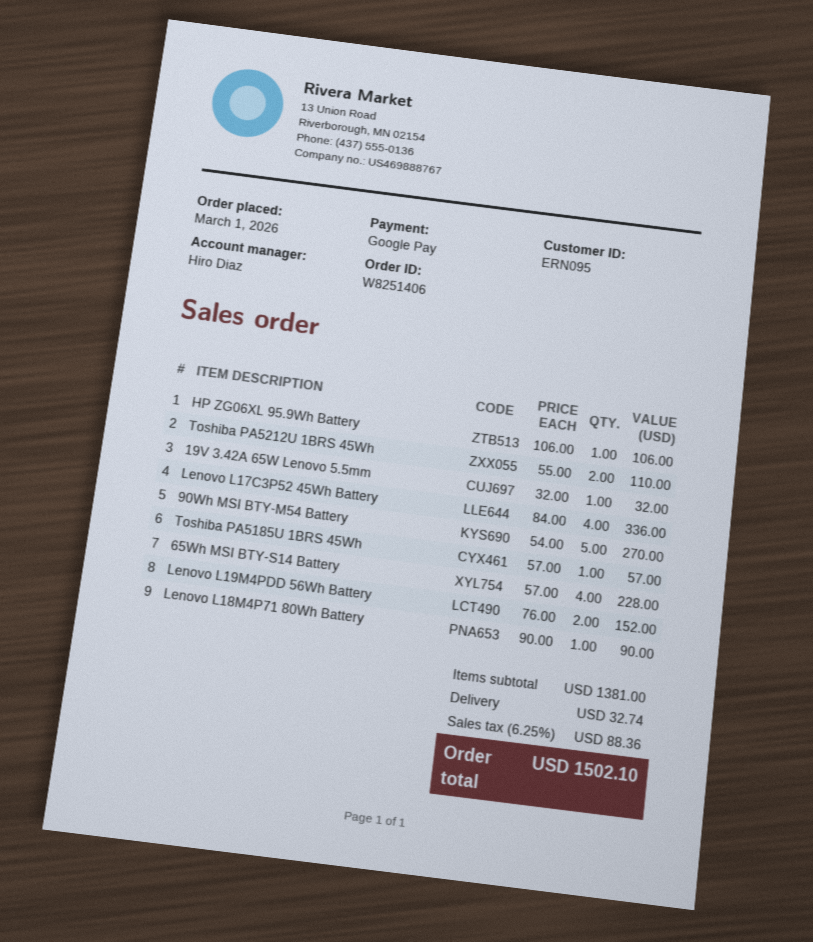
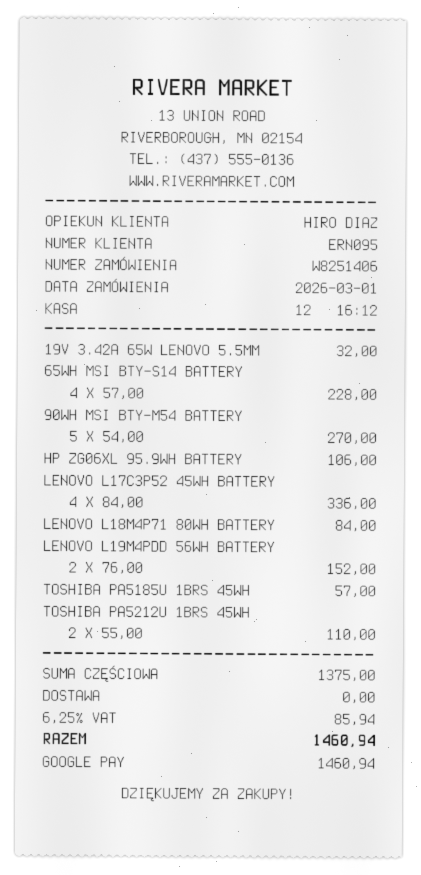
Lenovo L18M4P71 80Wh Battery: 1 x 90.00 = 90.00 -> 1 x 84.00 = 84.00
subtotal: 1381.00 -> 1375.00
shipping: 32.74 -> 0.00
tax: 6.25% = 88.36 -> 6.25% = 85.94
total: 1502.10 -> 1460.94

